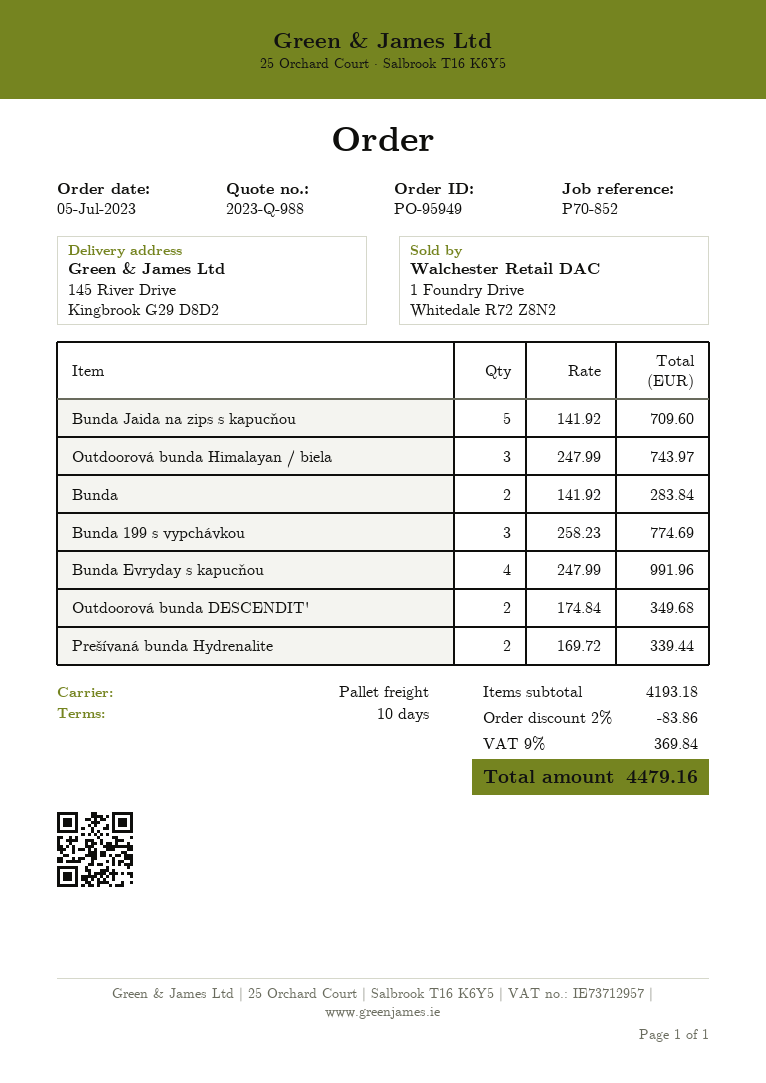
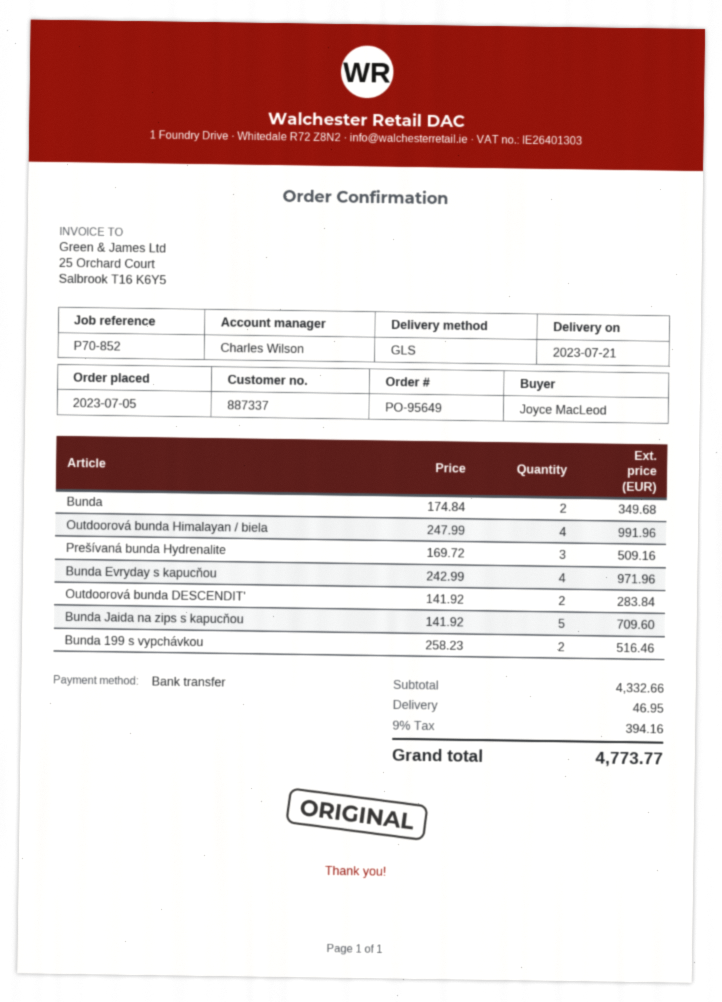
order number: PO-95949 -> PO-95649
shipping method: pallet freight -> GLS
Outdoorová bunda Himalayan / biela: 3 x 247.99 = 743.97 -> 4 x 247.99 = 991.96
Bunda: 2 x 141.92 = 283.84 -> 2 x 174.84 = 349.68
Bunda 199 s vypchávkou: 3 x 258.23 = 774.69 -> 2 x 258.23 = 516.46
Bunda Evryday s kapucňou: 4 x 247.99 = 991.96 -> 4 x 242.99 = 971.96
Outdoorová bunda DESCENDIT': 2 x 174.84 = 349.68 -> 2 x 141.92 = 283.84
Prešívaná bunda Hydrenalite: 2 x 169.72 = 339.44 -> 3 x 169.72 = 509.16
subtotal: 4193.18 -> 4332.66
discount: 2% = 83.86 -> none
shipping: none -> 46.95
tax: 9% = 369.84 -> 9% = 394.16
total: 4479.16 -> 4773.77

